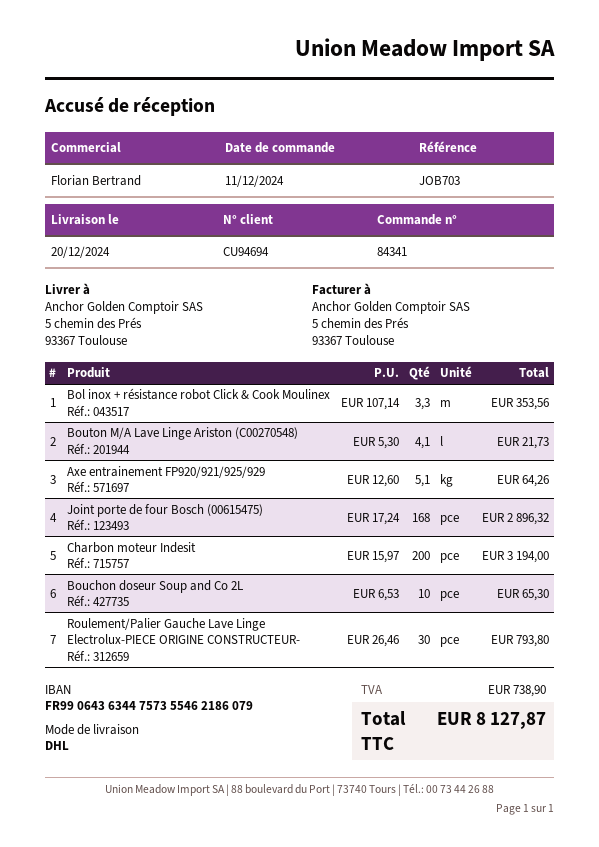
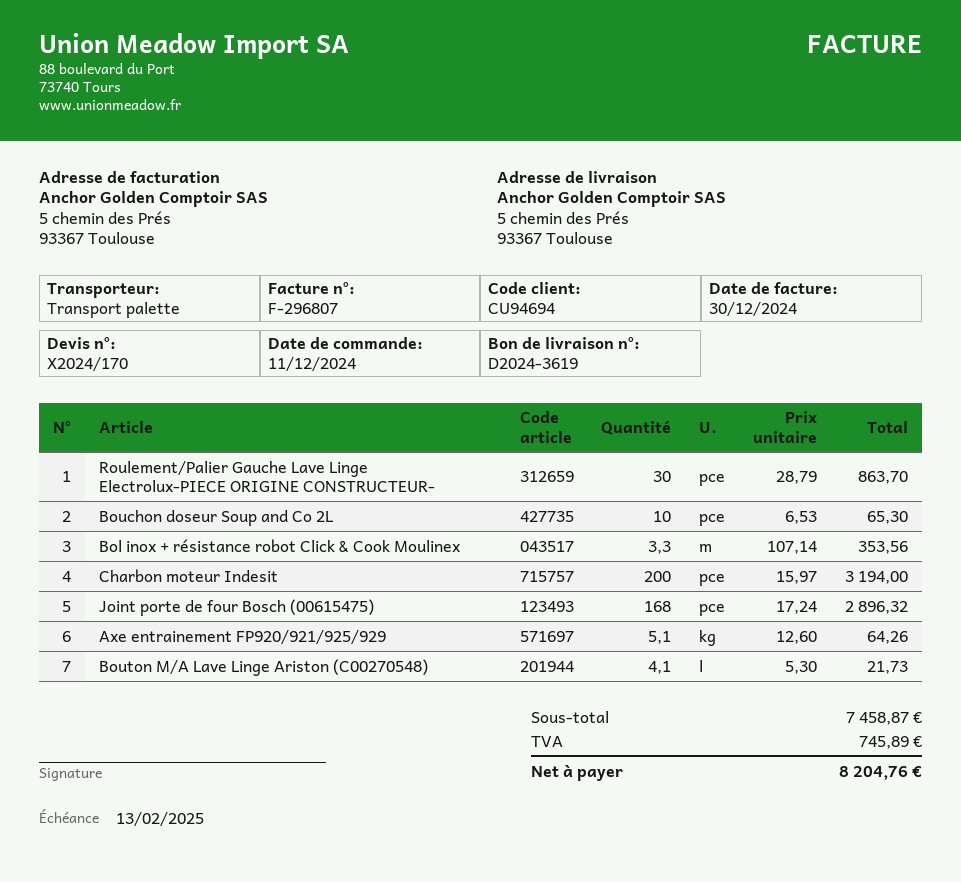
shipping method: DHL -> pallet freight
Roulement/Palier Gauche Lave Linge Electrolux-PIECE ORIGINE CONSTRUCTEUR-: 30 x 26.46 = 793.80 -> 30 x 28.79 = 863.70
tax: 738.90 -> 745.89
total: 8127.87 -> 8204.76

